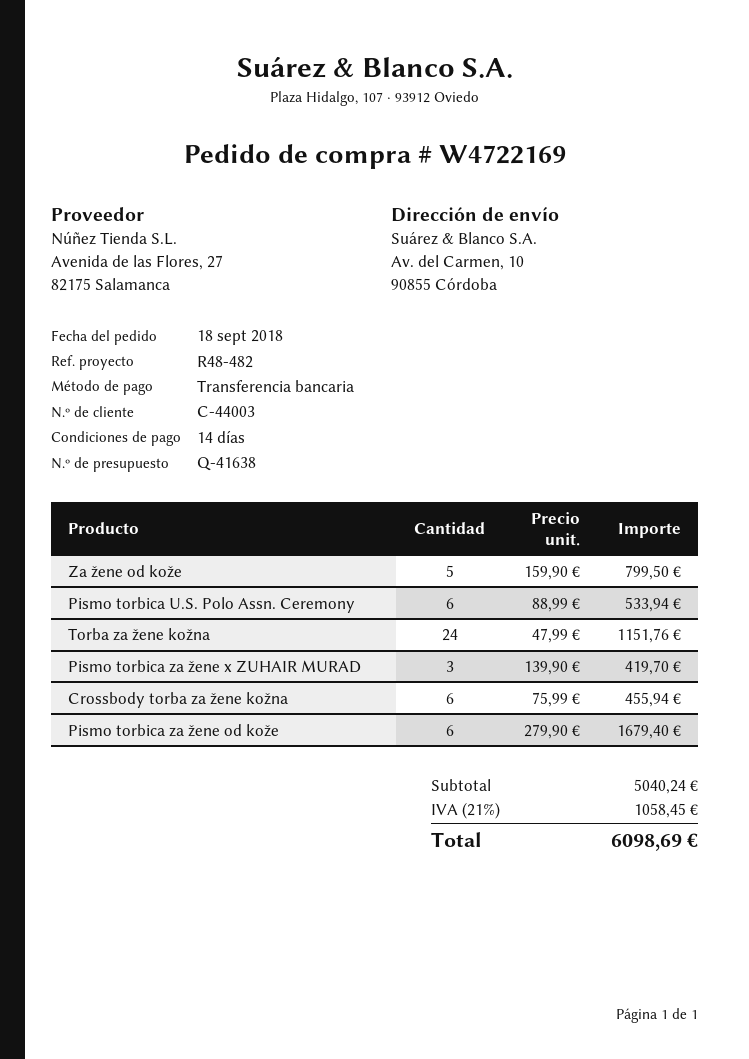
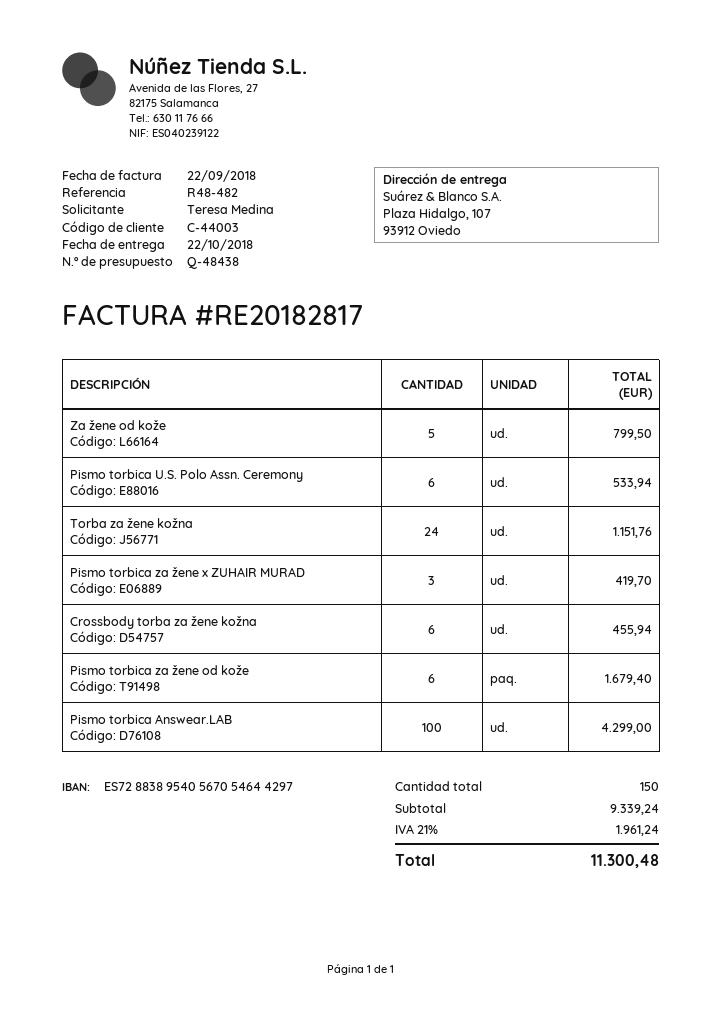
quote number: Q-41638 -> Q-48438
ship to: Av. del Carmen, 10, 90855 Córdoba -> Plaza Hidalgo, 107, 93912 Oviedo
Pismo torbica Answear.LAB: none -> 100 for 4299.00
subtotal: 5040.24 -> 9339.24
tax: 21% = 1058.45 -> 21% = 1961.24
total: 6098.69 -> 11300.48

